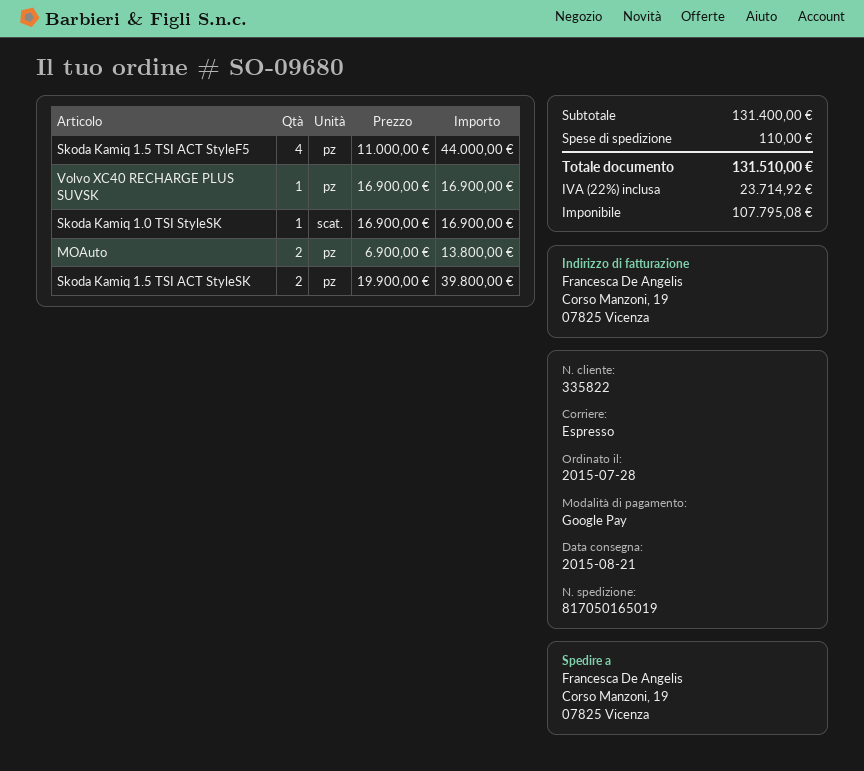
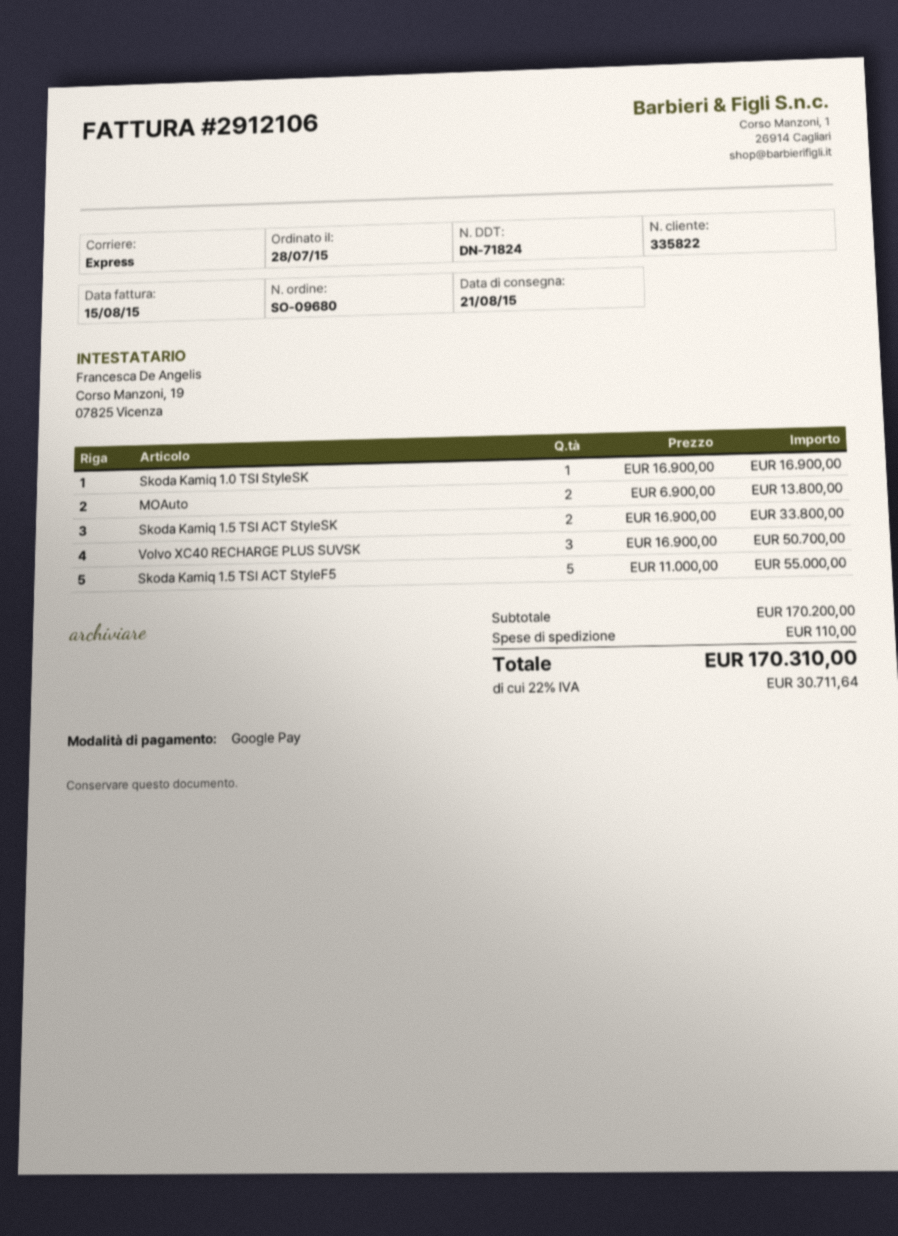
Skoda Kamiq 1.5 TSI ACT StyleF5: 4 x 11000.00 = 44000.00 -> 5 x 11000.00 = 55000.00
Volvo XC40 RECHARGE PLUS SUVSK: 1 x 16900.00 = 16900.00 -> 3 x 16900.00 = 50700.00
Skoda Kamiq 1.5 TSI ACT StyleSK: 2 x 19900.00 = 39800.00 -> 2 x 16900.00 = 33800.00
subtotal: 131400.00 -> 170200.00
tax: 22% = 23714.92 -> 22% = 30711.64
total: 131510.00 -> 170310.00

